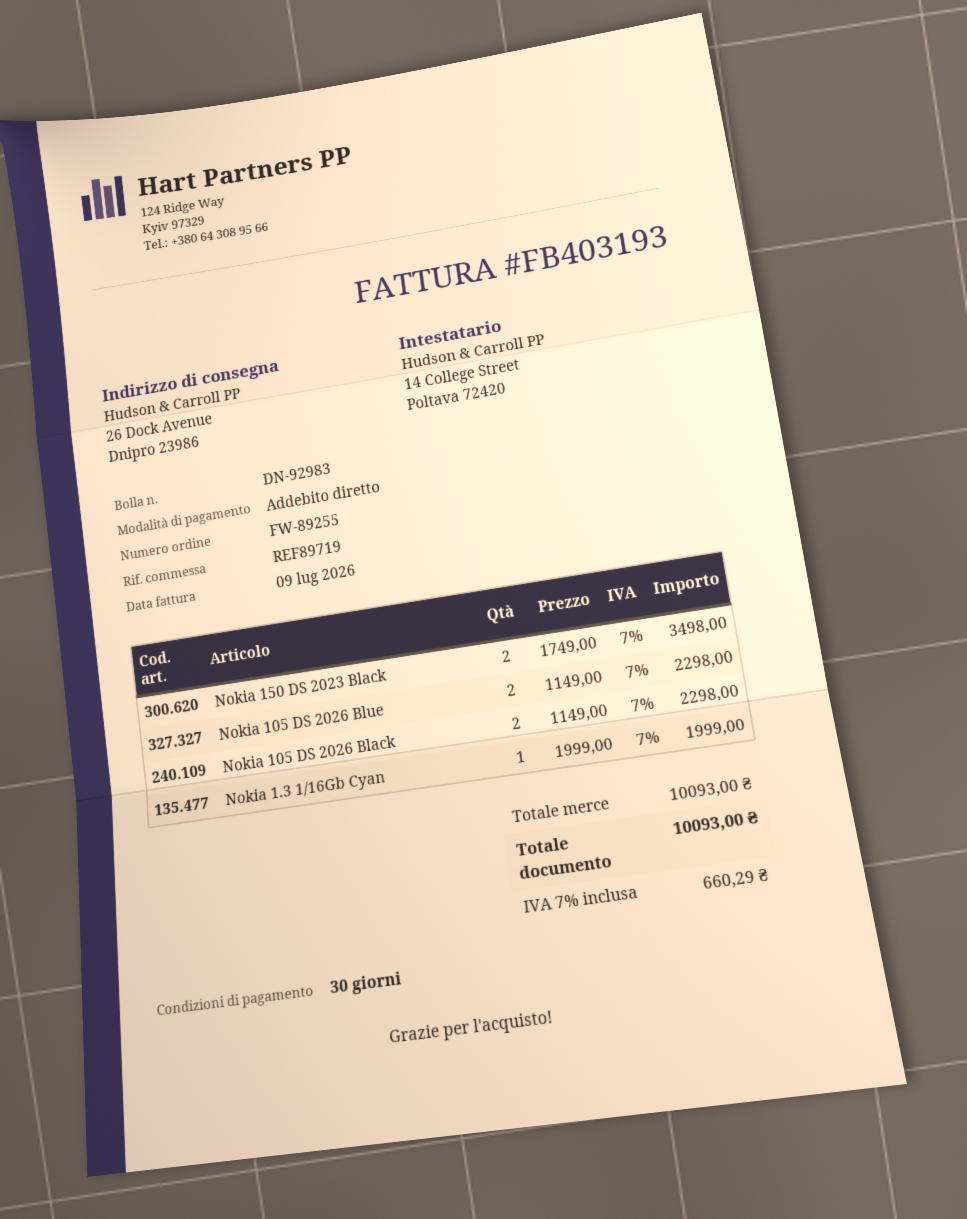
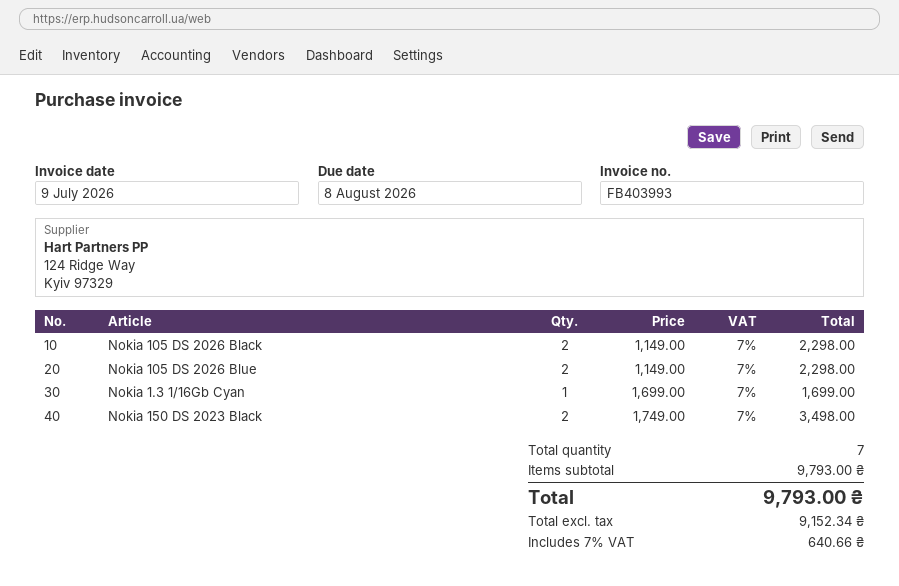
invoice number: FB403193 -> FB403993
Nokia 1.3 1/16Gb Cyan: 1 x 1999.00 = 1999.00 -> 1 x 1699.00 = 1699.00
subtotal: 10093.00 -> 9793.00
tax: 7% = 660.29 -> 7% = 640.66
total: 10093.00 -> 9793.00

